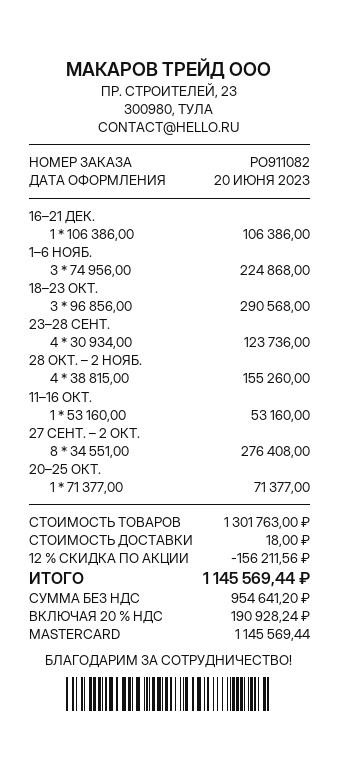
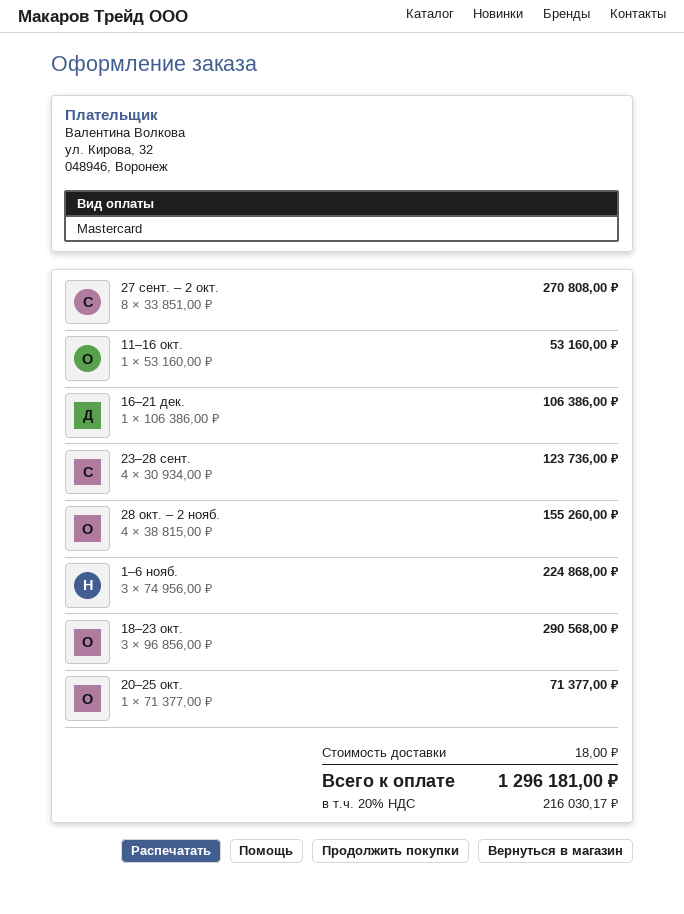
27 СЕНТ. – 2 ОКТ.: 8 x 34551.00 = 276408.00 -> 8 x 33851.00 = 270808.00
discount: 12% = 156211.56 -> none
tax: 20% = 190928.24 -> 20% = 216030.17
total: 1145569.44 -> 1296181.00

